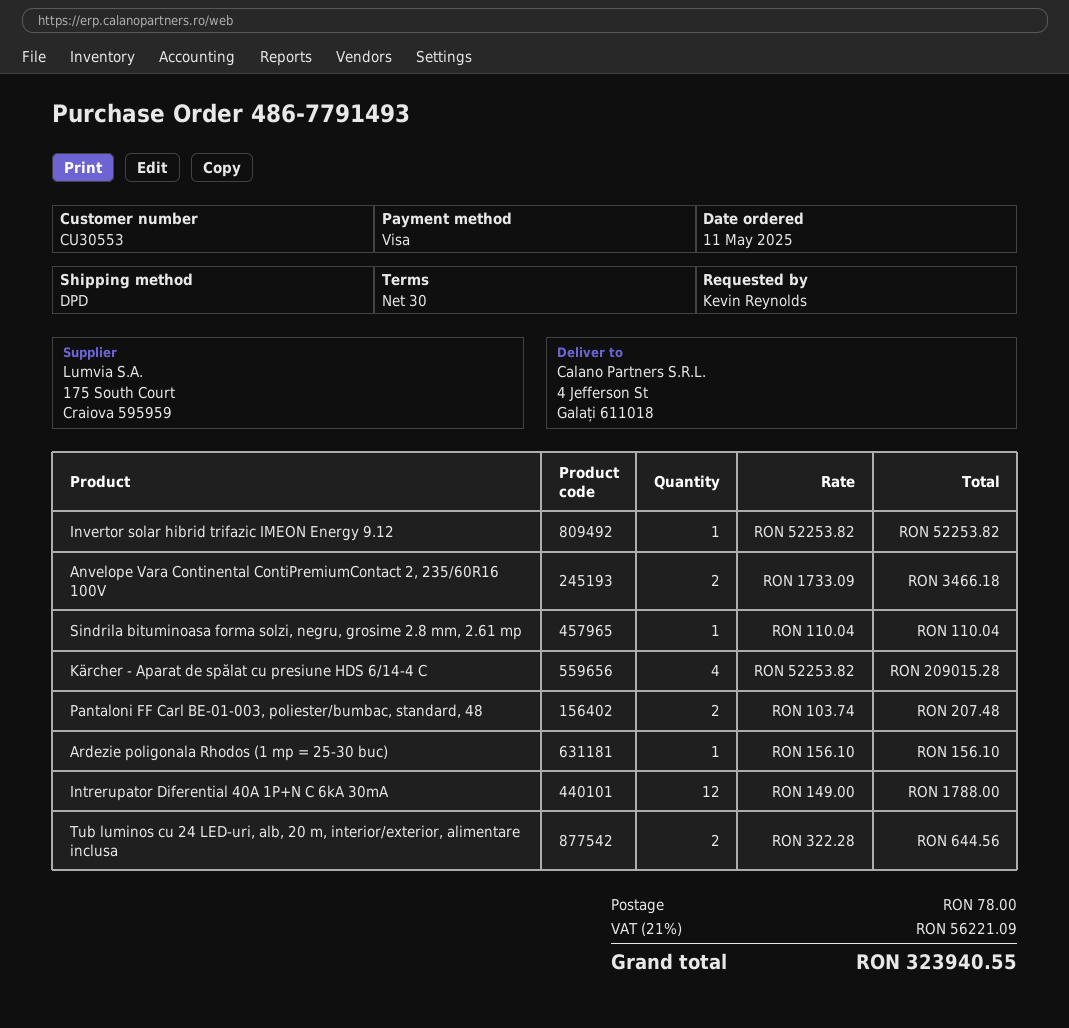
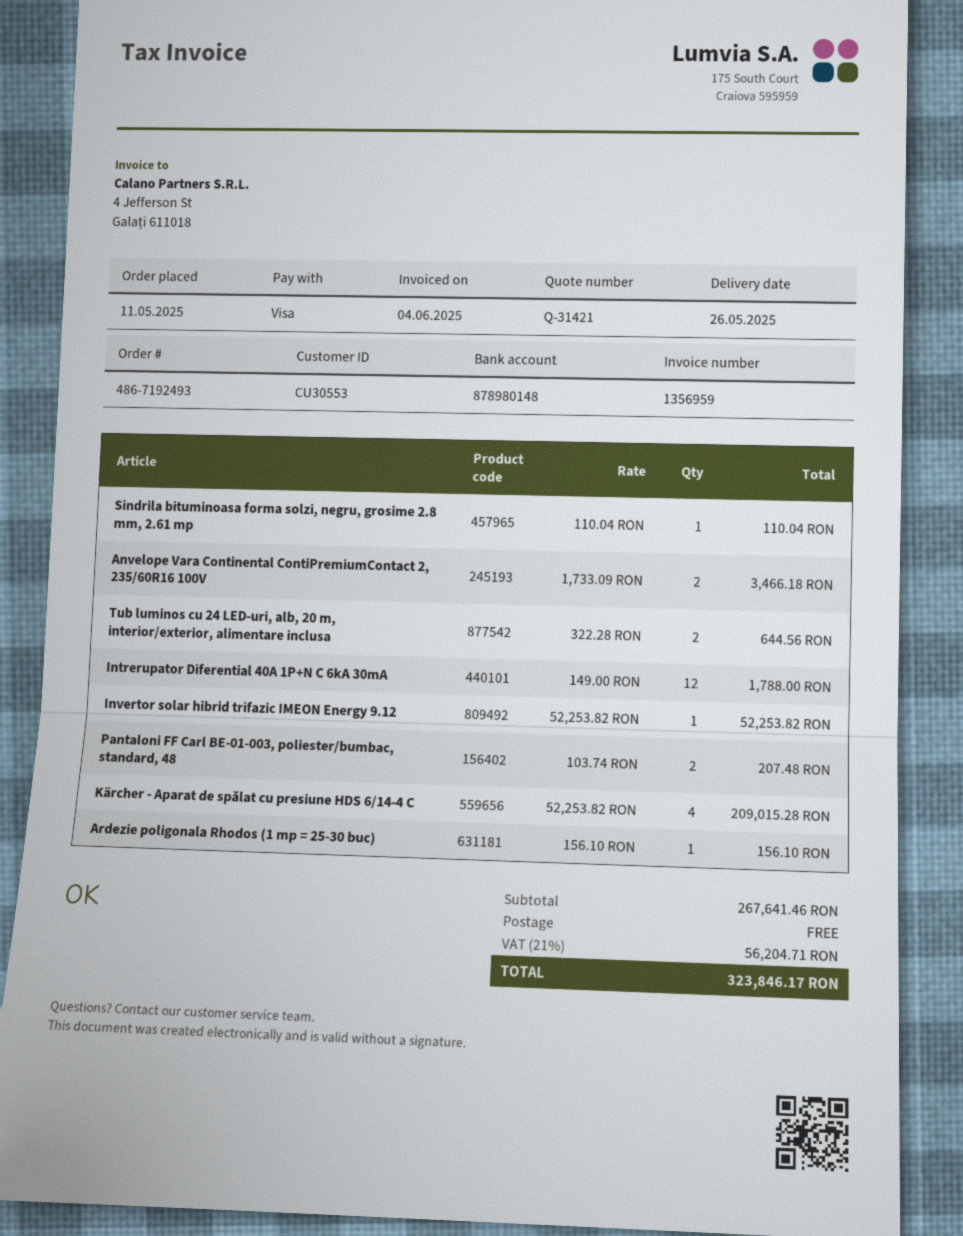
order number: 486-7791493 -> 486-7192493
shipping: 78.00 -> 0.00
tax: 21% = 56221.09 -> 21% = 56204.71
total: 323940.55 -> 323846.17

